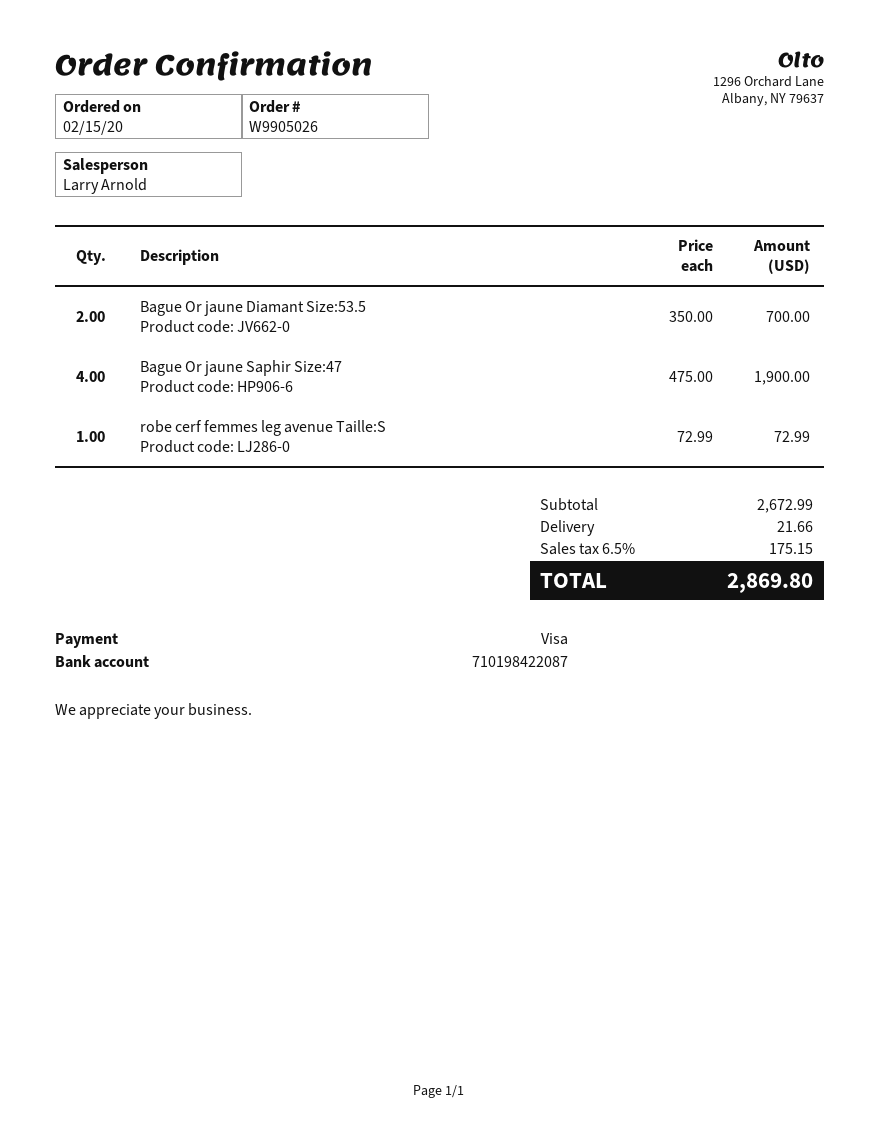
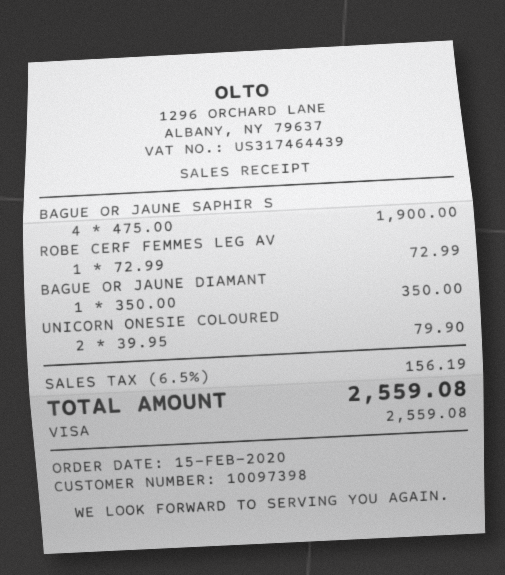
Bague Or jaune Diamant Size:53.5: 2 x 350.00 = 700.00 -> 1 x 350.00 = 350.00
UNICORN ONESIE COLOURED: none -> 2 x 39.95 = 79.90
shipping: 21.66 -> none
tax: 6.5% = 175.15 -> 6.5% = 156.19
total: 2869.80 -> 2559.08

